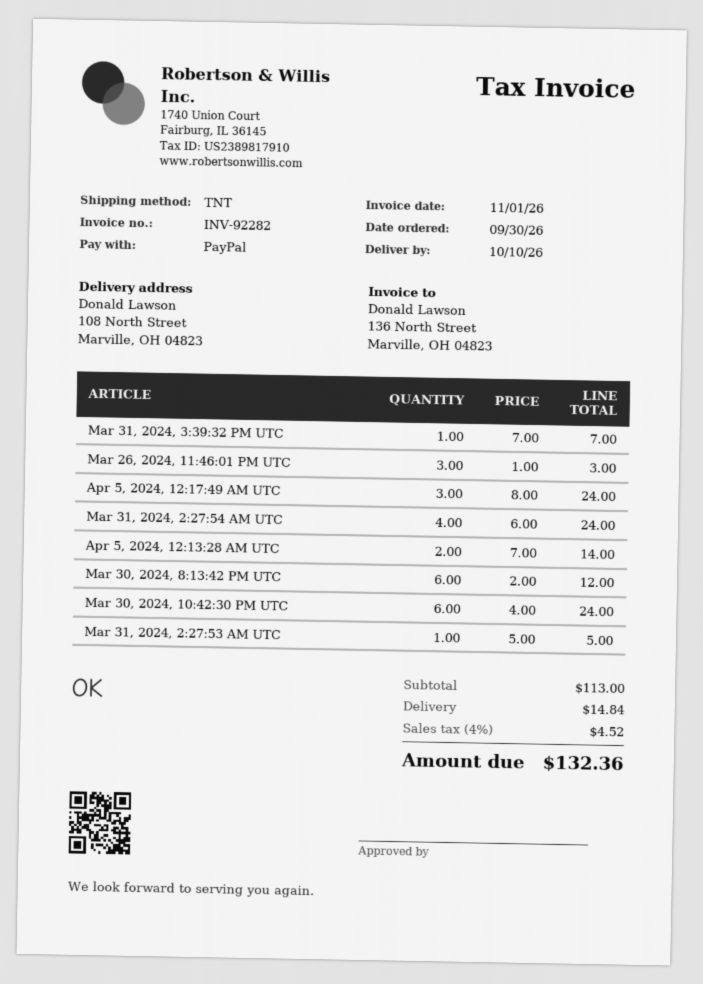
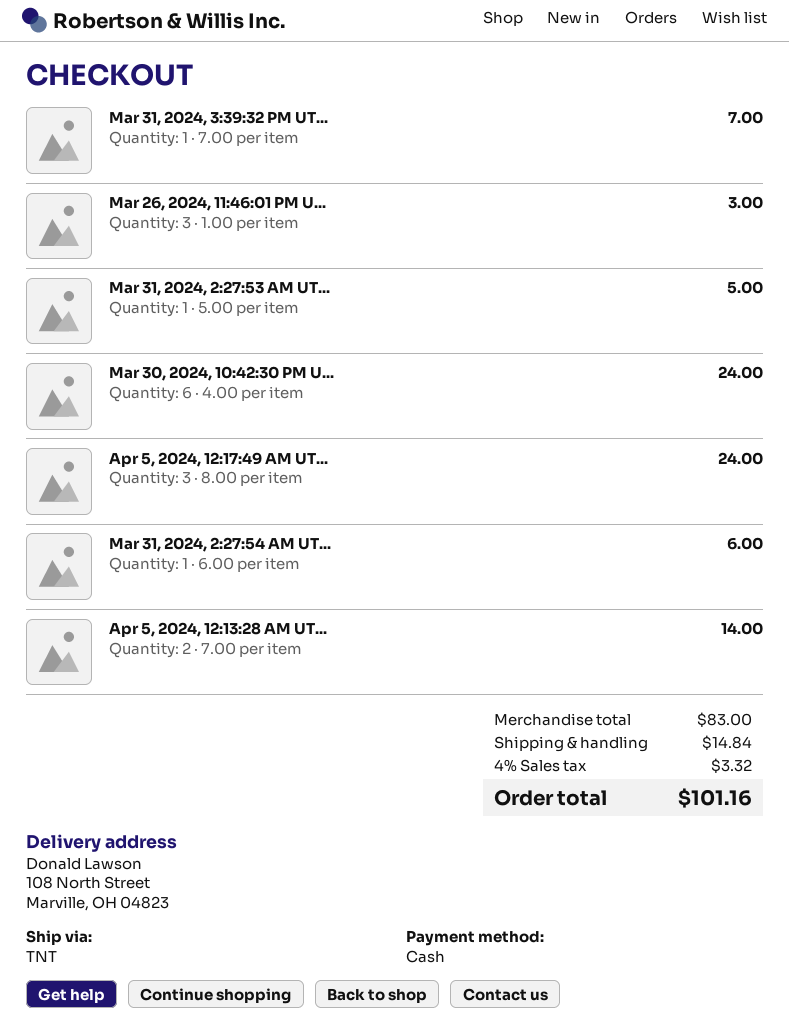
payment method: PayPal -> cash
Mar 31, 2024, 2:27:54 AM UTC: 4 x 6.00 = 24.00 -> 1 x 6.00 = 6.00
Mar 30, 2024, 8:13:42 PM UTC: 6 x 2.00 = 12.00 -> none
subtotal: 113.00 -> 83.00
tax: 4% = 4.52 -> 4% = 3.32
total: 132.36 -> 101.16

